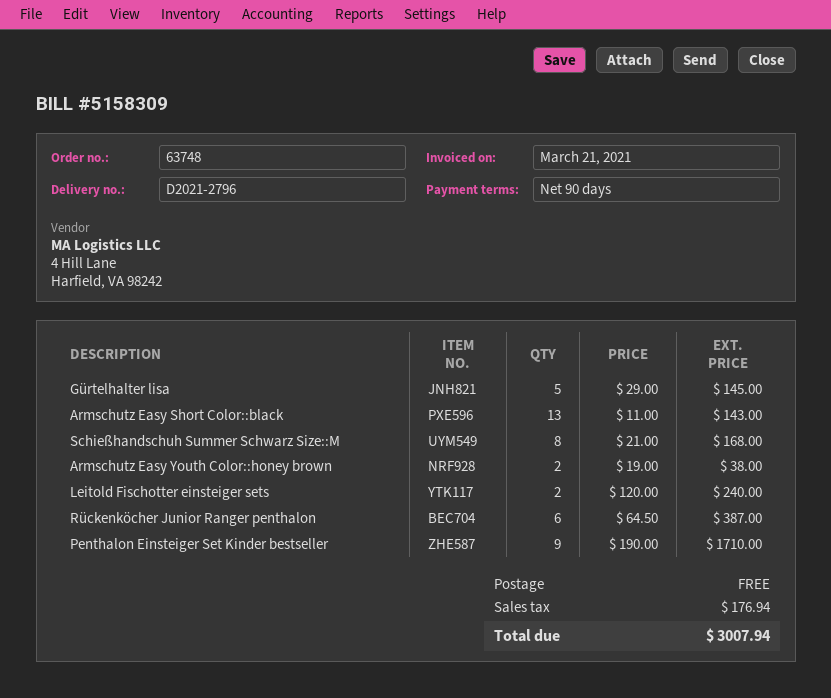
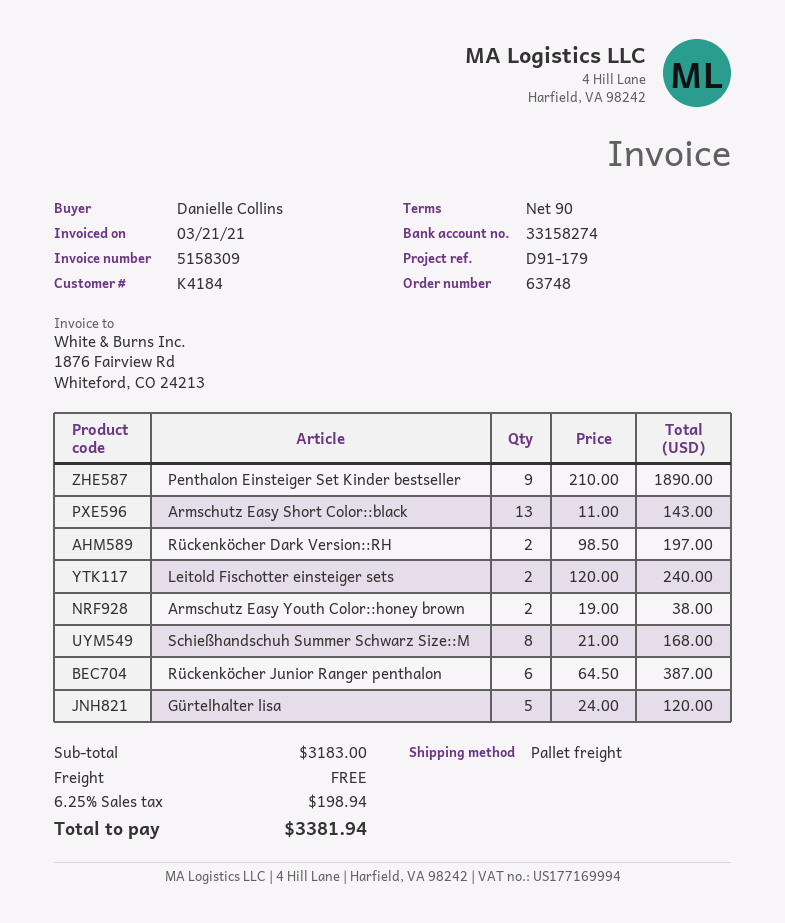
Gürtelhalter lisa: 5 x 29.00 = 145.00 -> 5 x 24.00 = 120.00
Penthalon Einsteiger Set Kinder bestseller: 9 x 190.00 = 1710.00 -> 9 x 210.00 = 1890.00
Rückenköcher Dark Version::RH: none -> 2 x 98.50 = 197.00
tax: 176.94 -> 198.94
total: 3007.94 -> 3381.94

